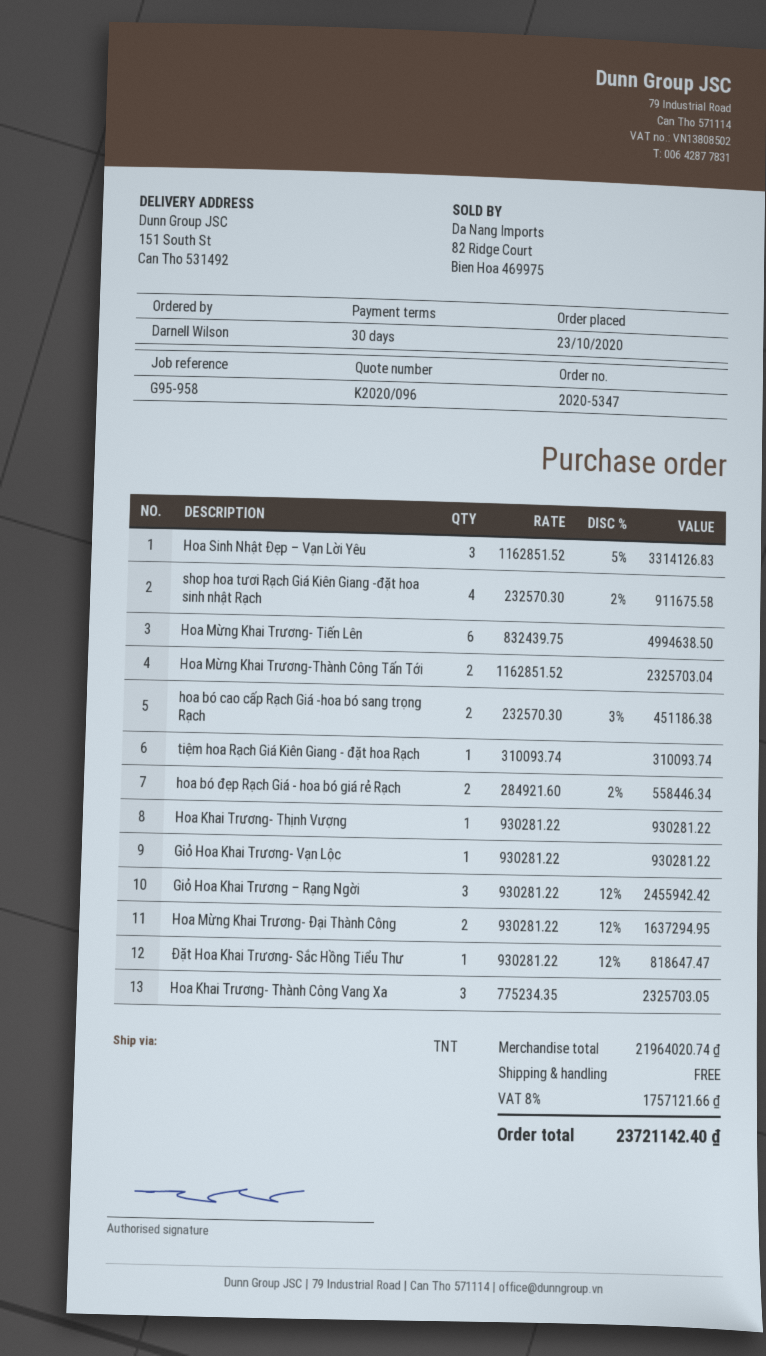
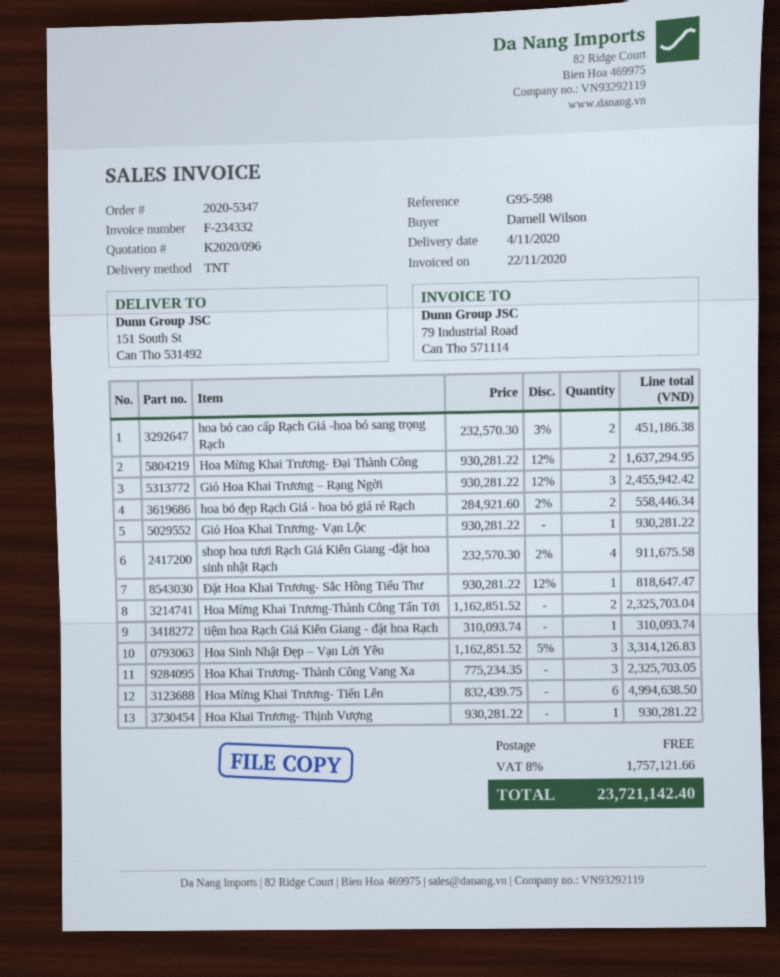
reference: G95-958 -> G95-598

